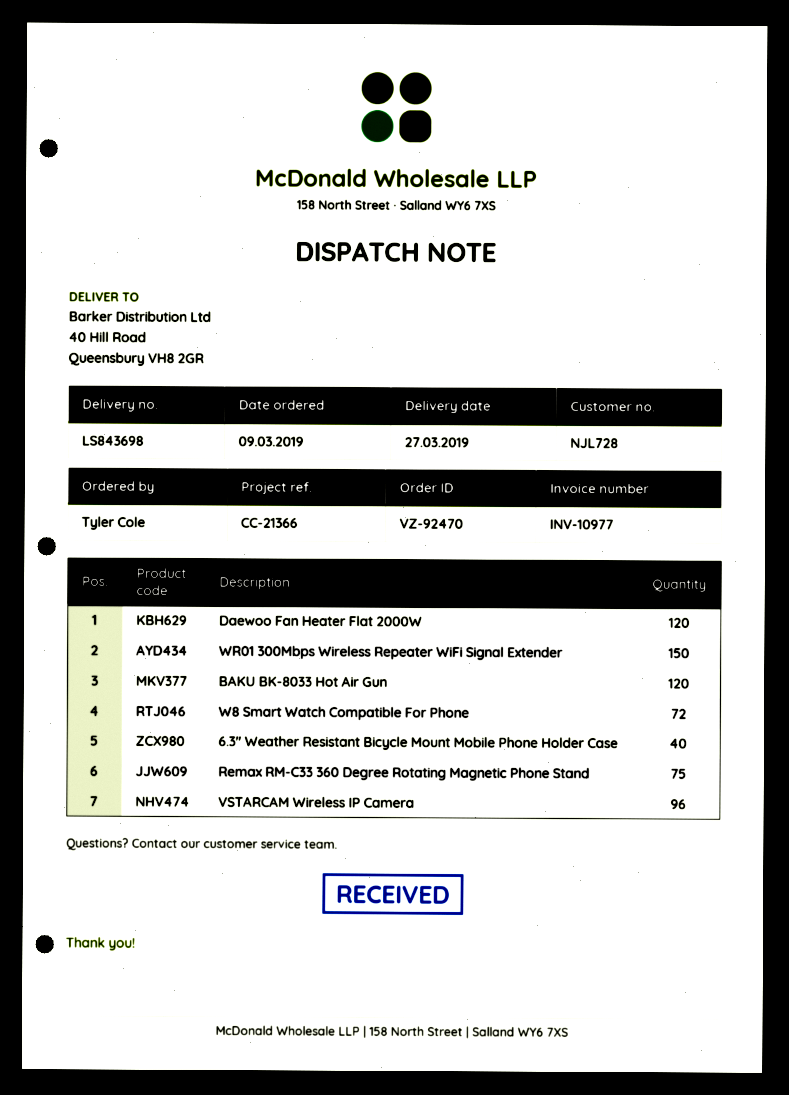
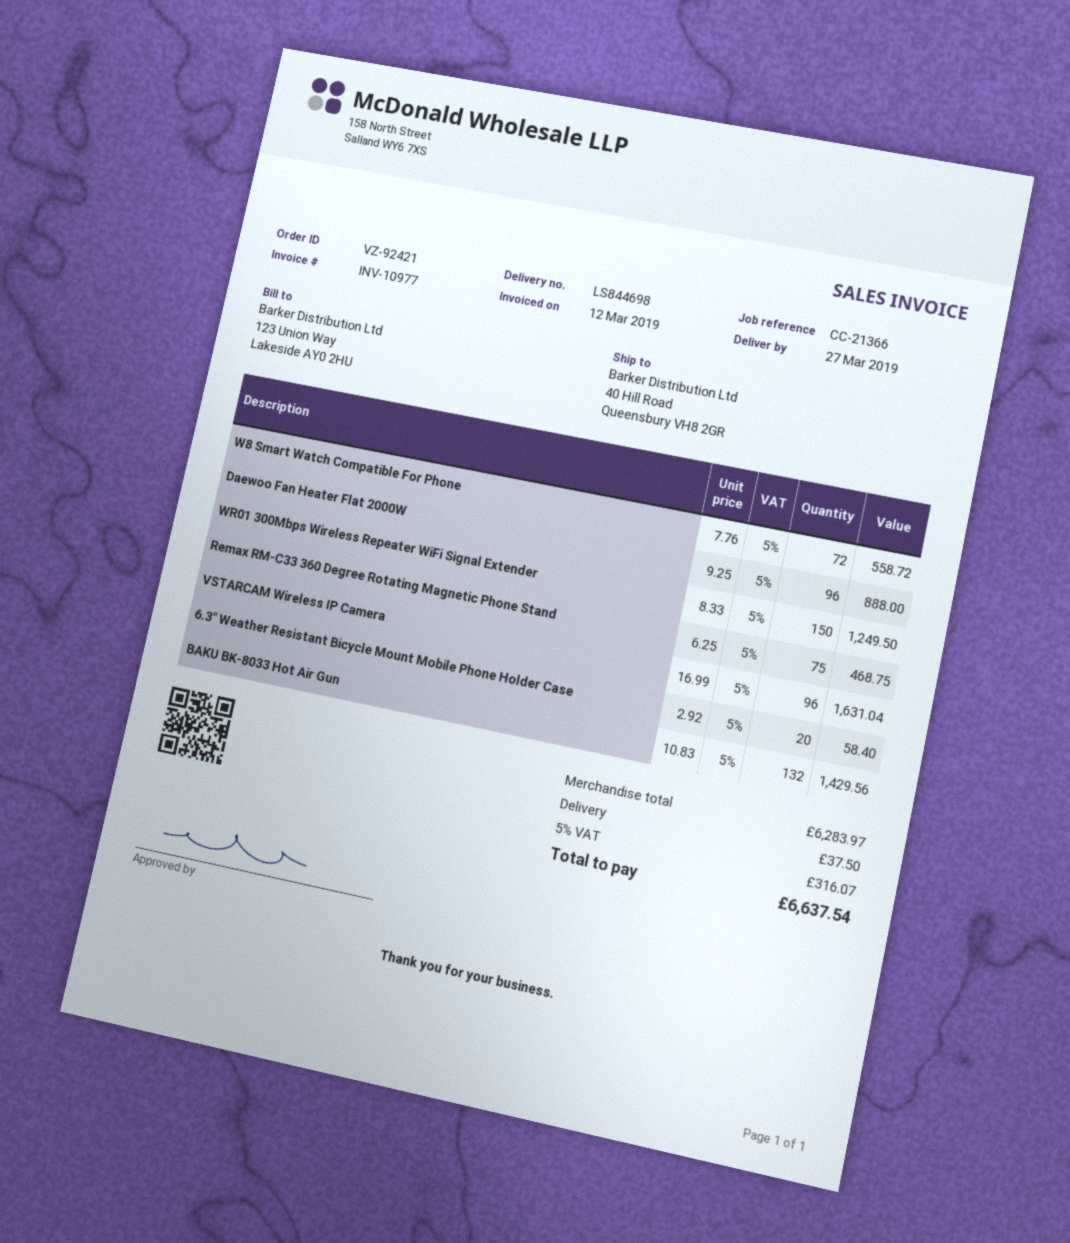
order number: VZ-92470 -> VZ-92421
delivery note number: LS843698 -> LS844698
Daewoo Fan Heater Flat 2000W: 120 -> 96
BAKU BK-8033 Hot Air Gun: 120 -> 132
6.3″ Weather Resistant Bicycle Mount Mobile Phone Holder Case: 40 -> 20

